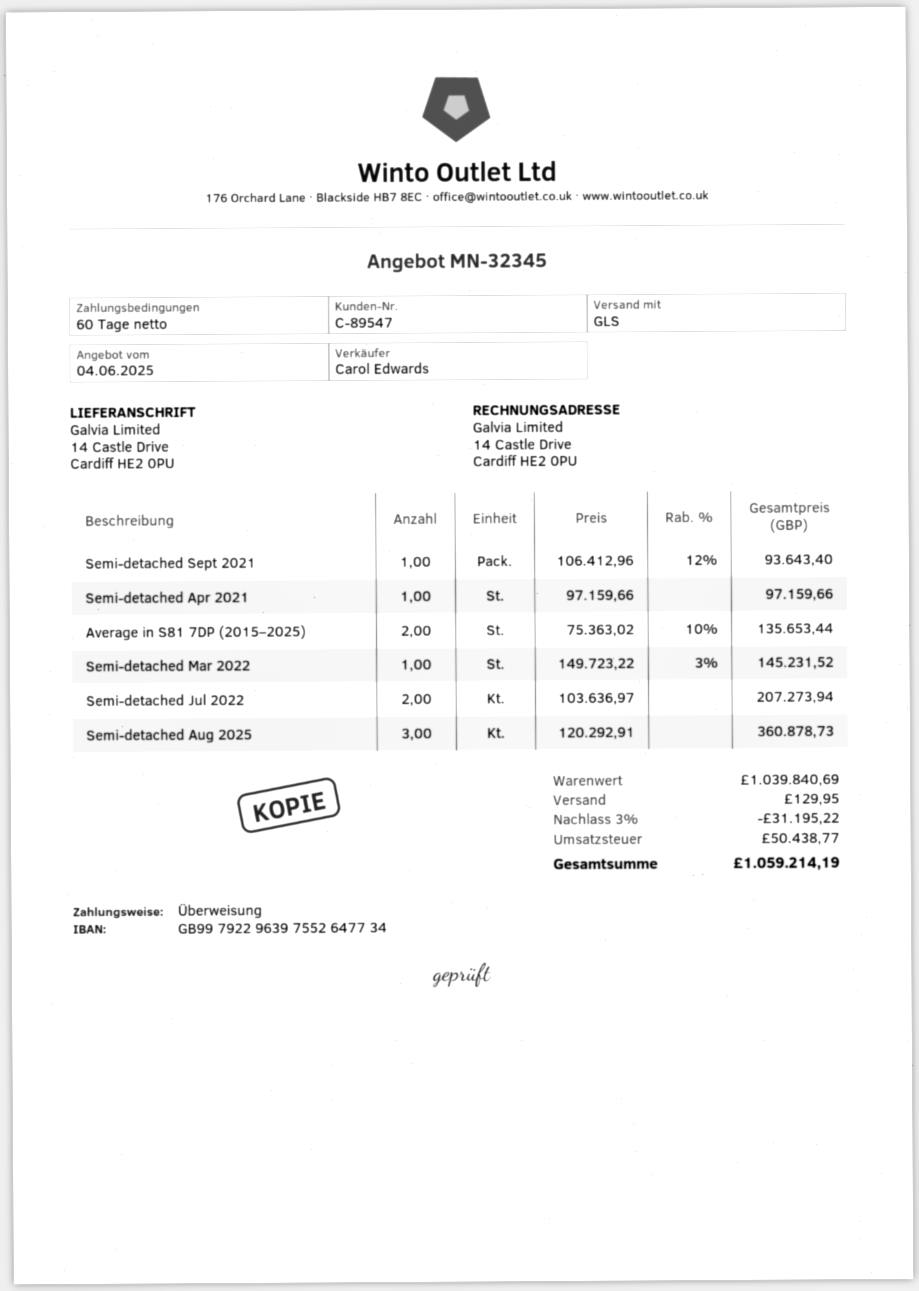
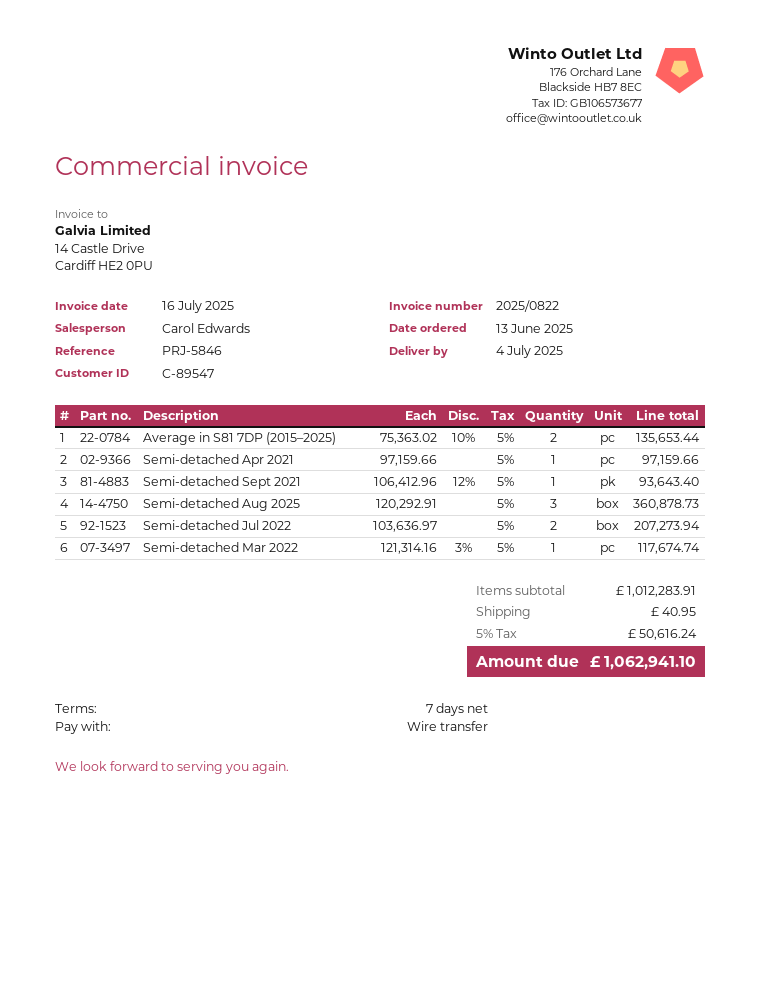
payment terms: 60 days -> 7 days
Semi-detached Mar 2022: 1 x 149723.22 - 3% = 145231.52 -> 1 x 121314.16 - 3% = 117674.74
subtotal: 1039840.69 -> 1012283.91
discount: 3% = 31195.22 -> none
shipping: 129.95 -> 40.95
tax: 50438.77 -> 50616.24
total: 1059214.19 -> 1062941.10

